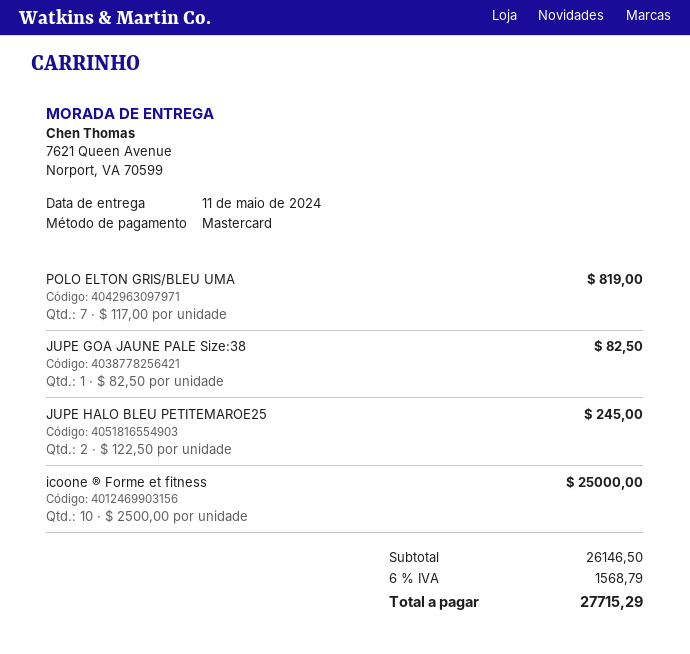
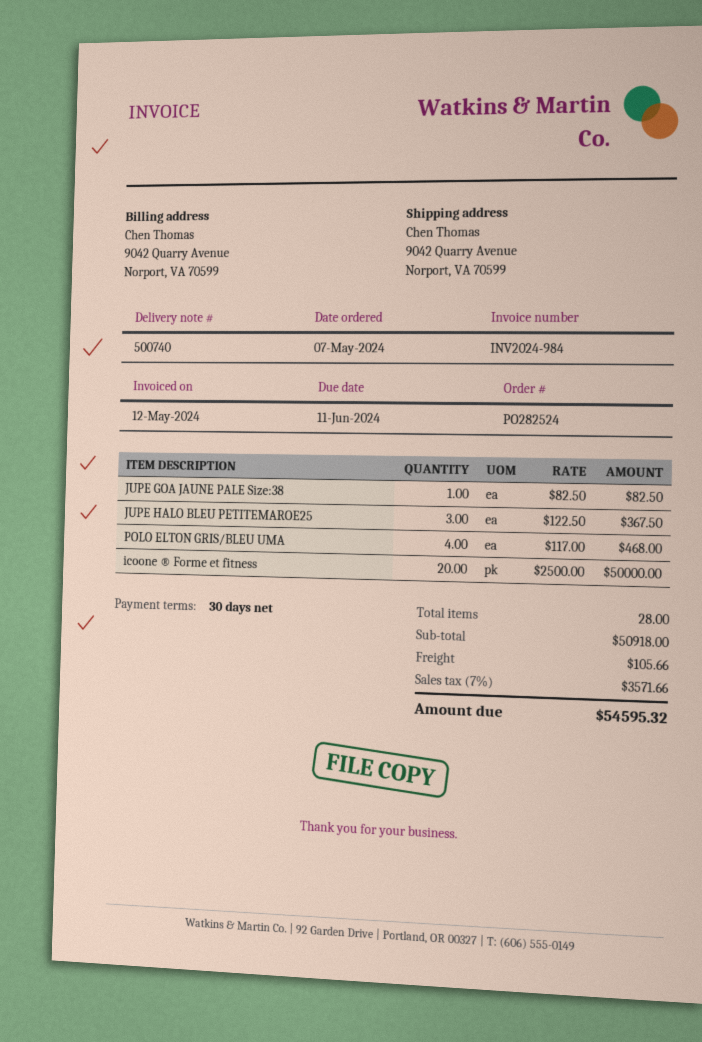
ship to: 7621 Queen Avenue, Norport, VA 70599 -> 9042 Quarry Avenue, Norport, VA 70599
POLO ELTON GRIS/BLEU UMA: 7 x 117.00 = 819.00 -> 4 x 117.00 = 468.00
JUPE HALO BLEU PETITEMAROE25: 2 x 122.50 = 245.00 -> 3 x 122.50 = 367.50
icoone ® Forme et fitness: 10 x 2500.00 = 25000.00 -> 20 x 2500.00 = 50000.00
subtotal: 26146.50 -> 50918.00
shipping: none -> 105.66
tax: 6% = 1568.79 -> 7% = 3571.66
total: 27715.29 -> 54595.32

